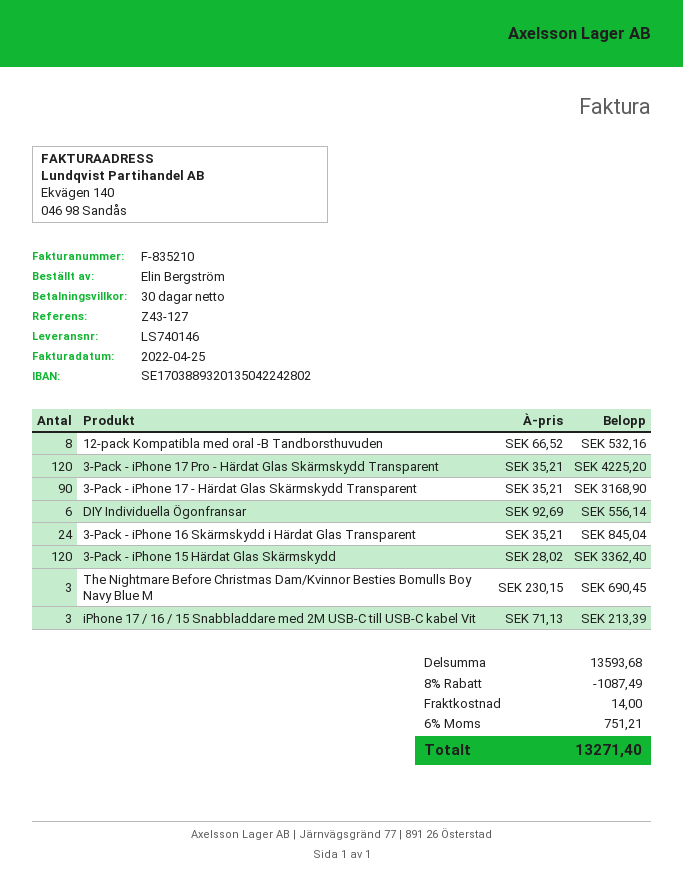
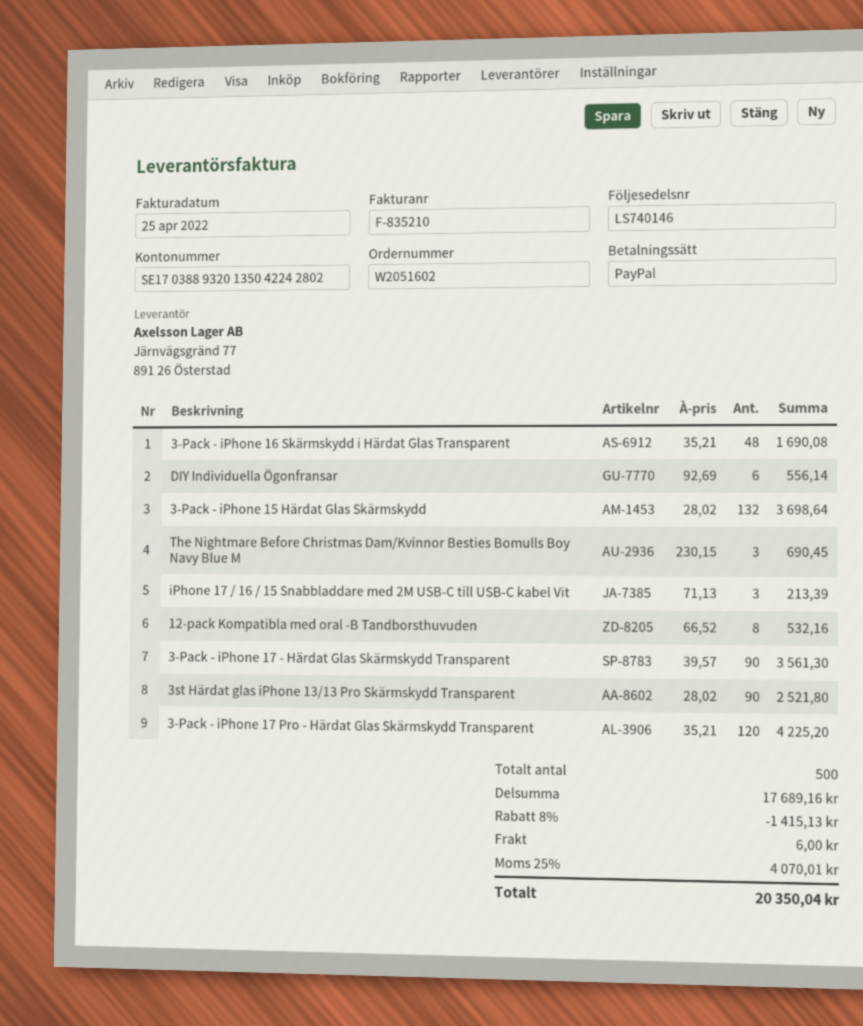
3-Pack - iPhone 17 - Härdat Glas Skärmskydd Transparent: 90 x 35.21 = 3168.90 -> 90 x 39.57 = 3561.30
3-Pack - iPhone 16 Skärmskydd i Härdat Glas Transparent: 24 x 35.21 = 845.04 -> 48 x 35.21 = 1690.08
3-Pack - iPhone 15 Härdat Glas Skärmskydd: 120 x 28.02 = 3362.40 -> 132 x 28.02 = 3698.64
3st Härdat glas iPhone 13/13 Pro Skärmskydd Transparent: none -> 90 x 28.02 = 2521.80
subtotal: 13593.68 -> 17689.16
discount: 8% = 1087.49 -> 8% = 1415.13
shipping: 14.00 -> 6.00
tax: 6% = 751.21 -> 25% = 4070.01
total: 13271.40 -> 20350.04

